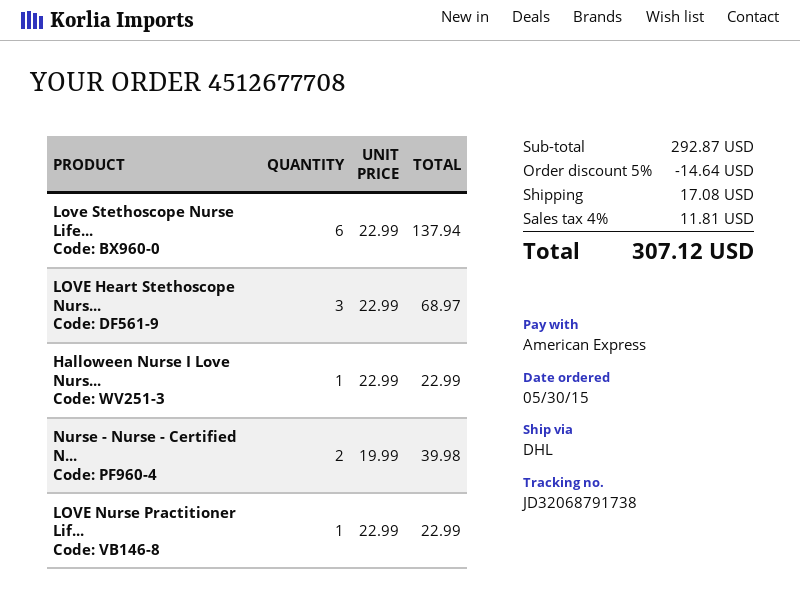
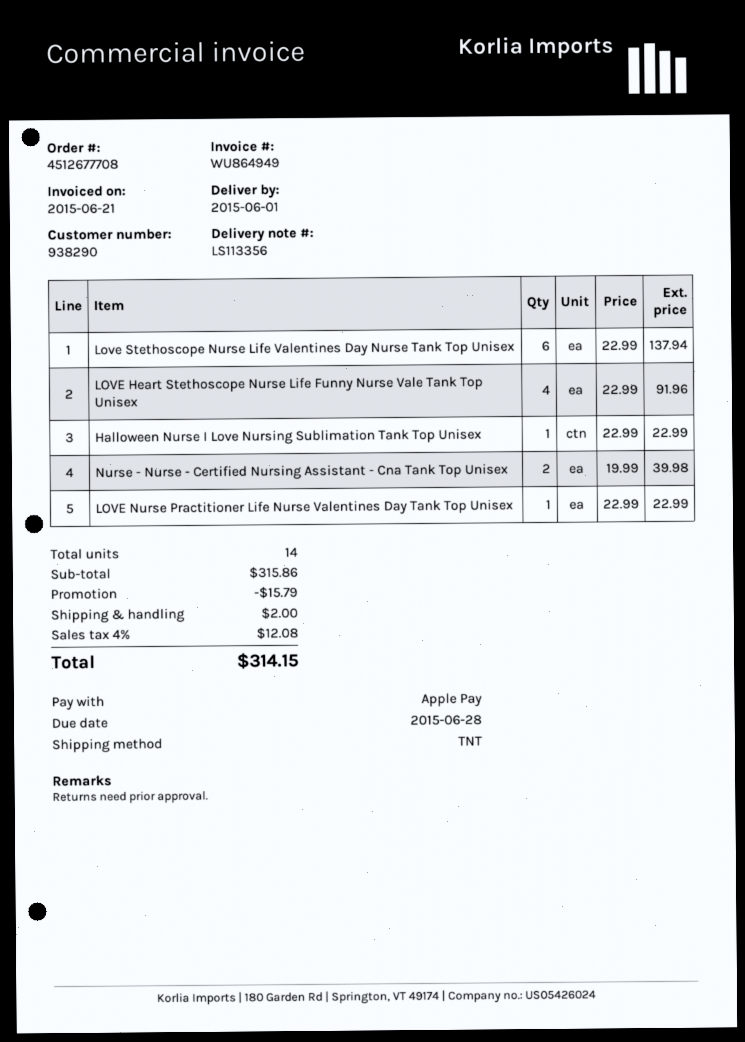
payment method: American Express -> Apple Pay
shipping method: DHL -> TNT
LOVE Heart Stethoscope Nurs...: 3 x 22.99 = 68.97 -> 4 x 22.99 = 91.96
subtotal: 292.87 -> 315.86
discount: 14.64 -> 15.79
shipping: 17.08 -> 2.00
tax: 4% = 11.81 -> 4% = 12.08
total: 307.12 -> 314.15

